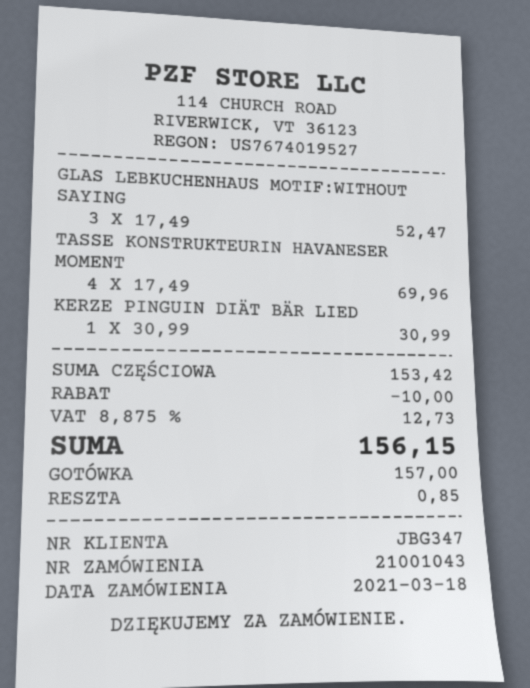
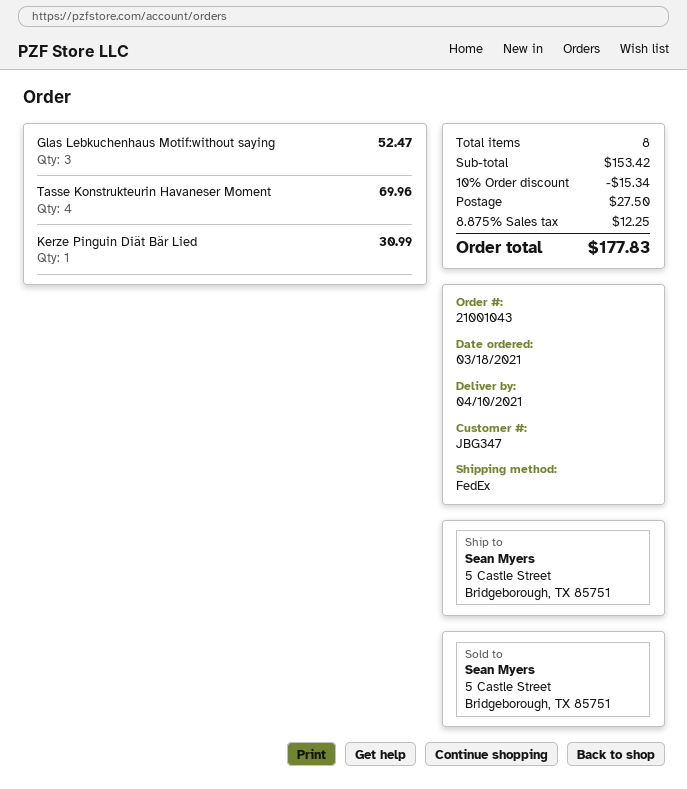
discount: 10.00 -> 15.34
shipping: none -> 27.50
tax: 8.875% = 12.73 -> 8.875% = 12.25
total: 156.15 -> 177.83

